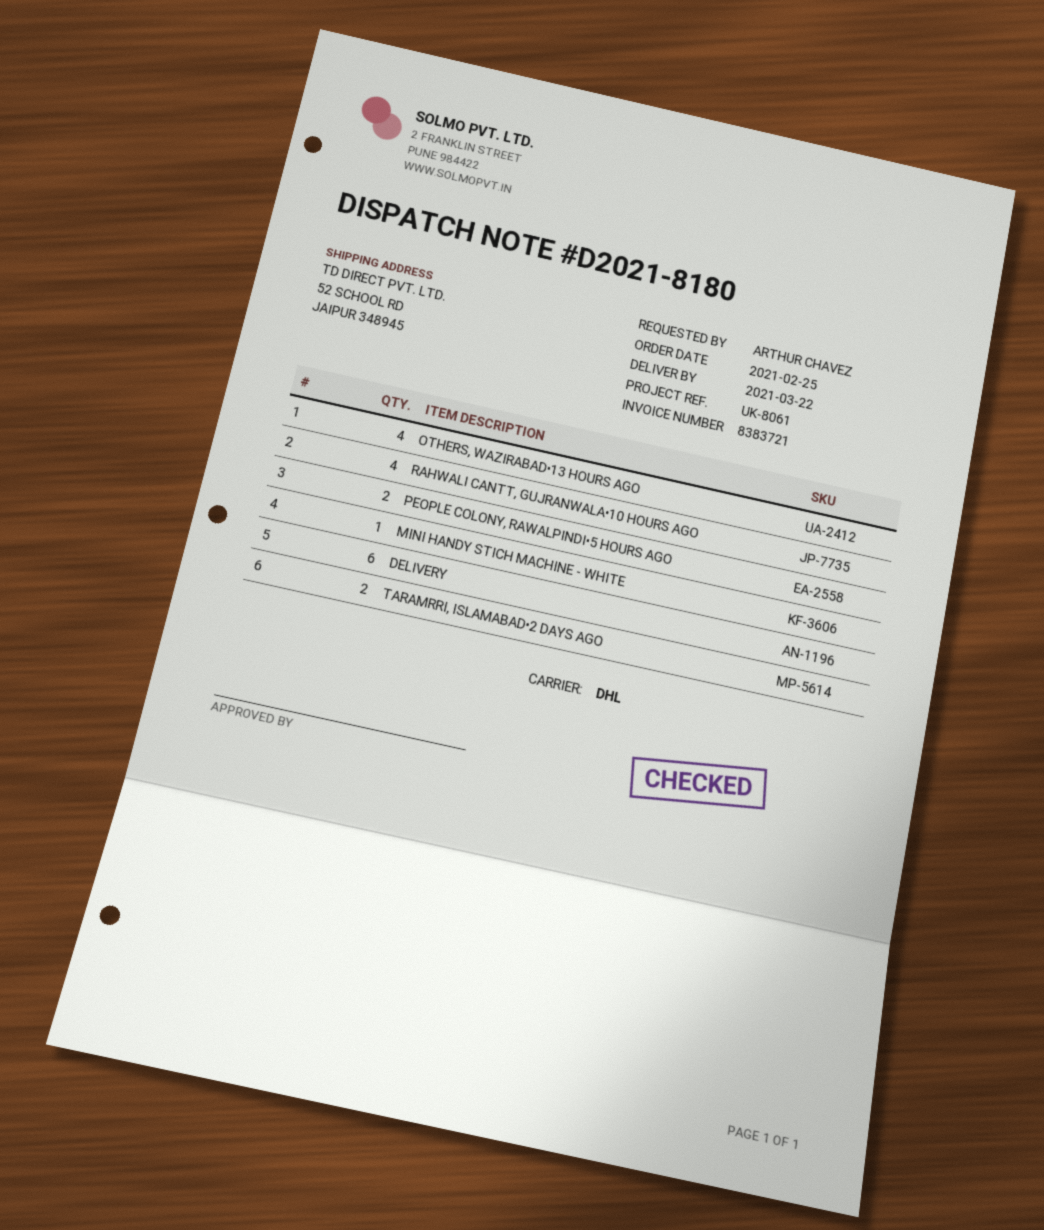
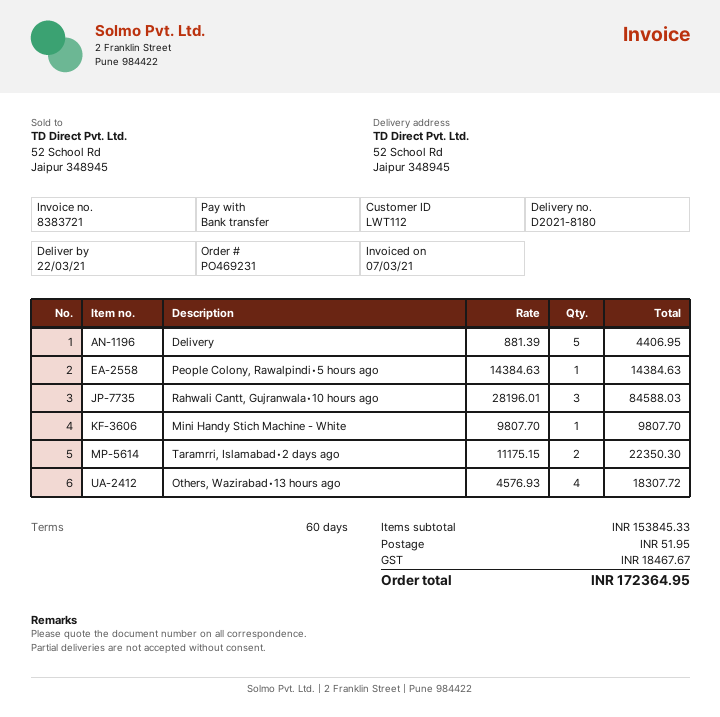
RAHWALI CANTT, GUJRANWALA•10 HOURS AGO: 4 -> 3
PEOPLE COLONY, RAWALPINDI•5 HOURS AGO: 2 -> 1
DELIVERY: 6 -> 5

